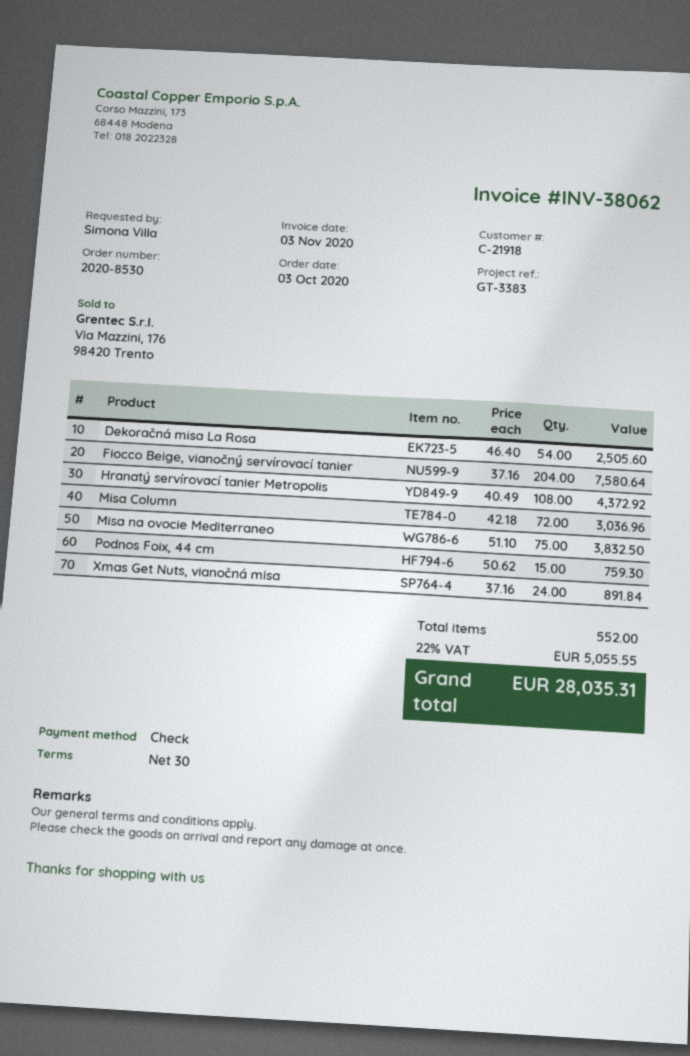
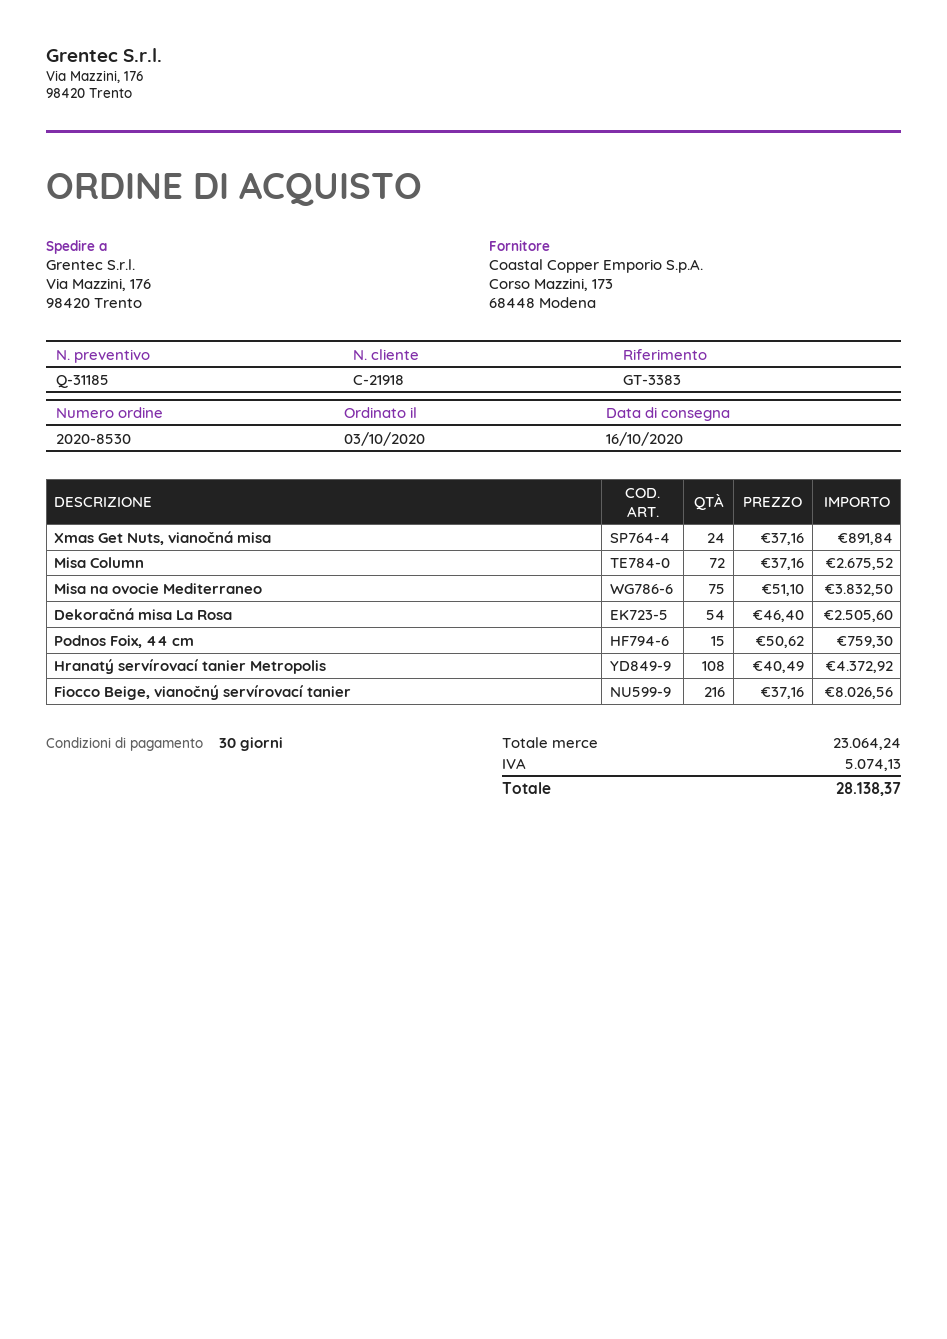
Fiocco Beige, vianočný servírovací tanier: 204 x 37.16 = 7580.64 -> 216 x 37.16 = 8026.56
Misa Column: 72 x 42.18 = 3036.96 -> 72 x 37.16 = 2675.52
tax: 5055.55 -> 5074.13
total: 28035.31 -> 28138.37

